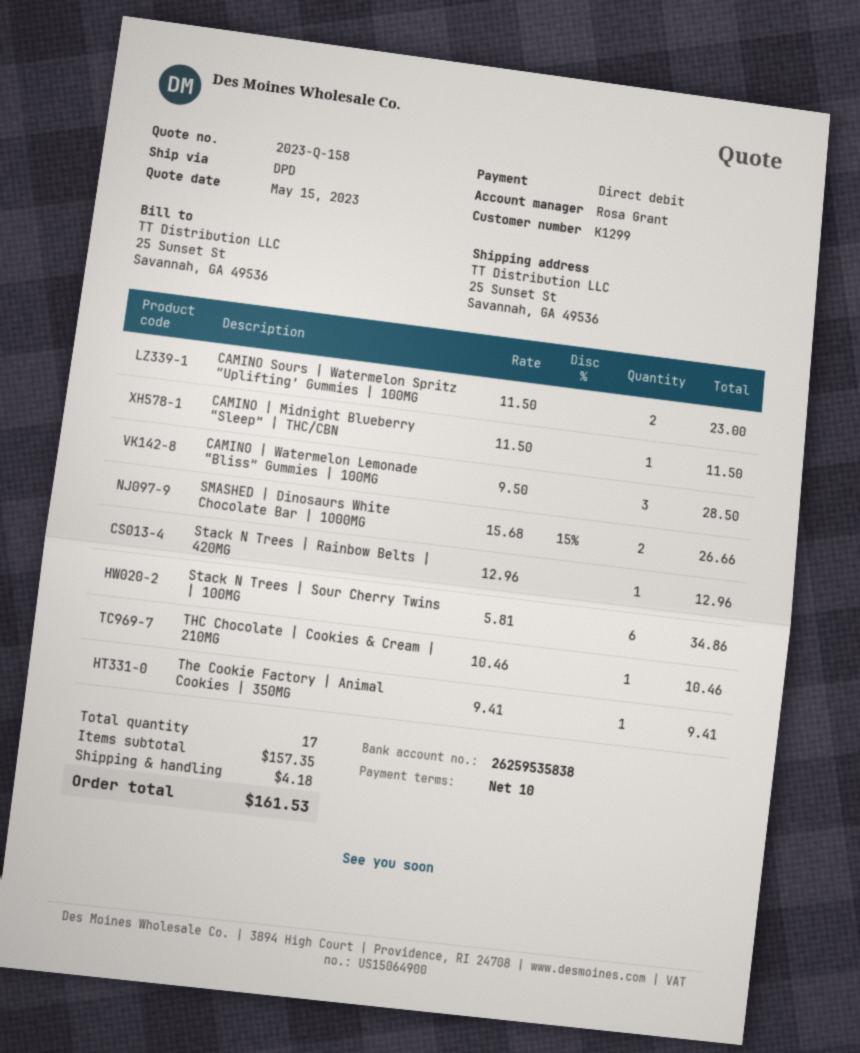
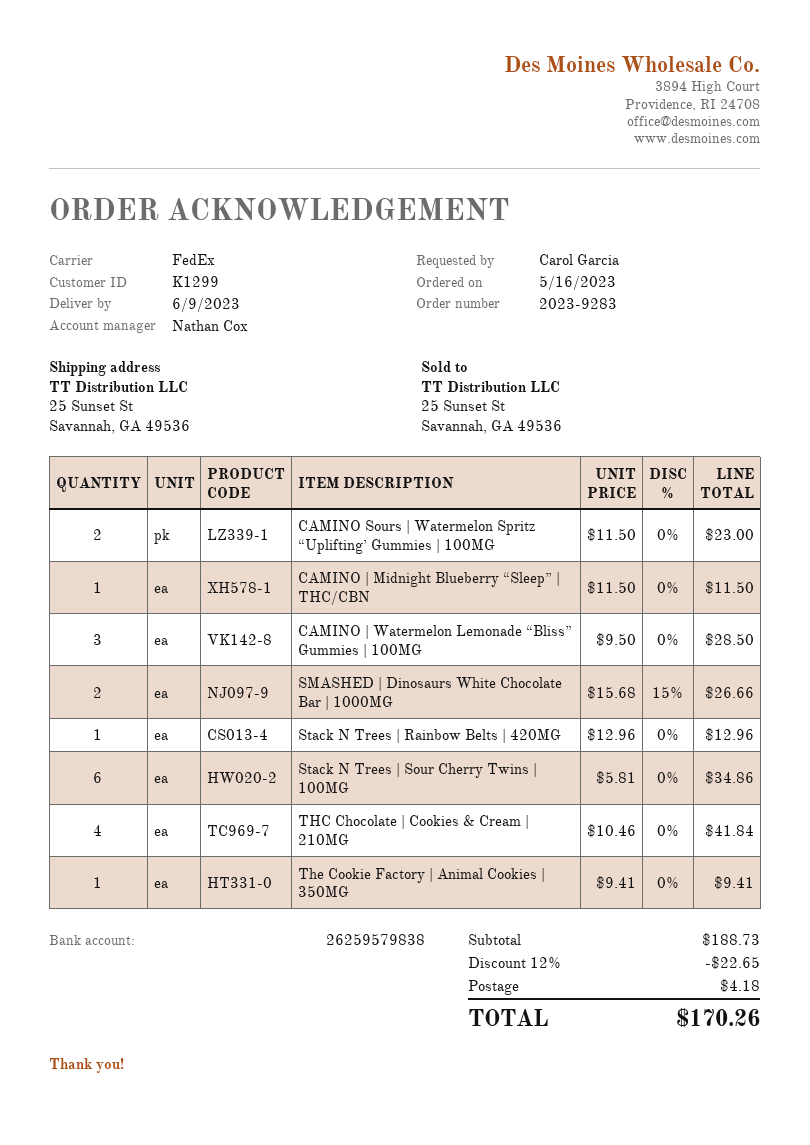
sales rep: Rosa Grant -> Nathan Cox
bank account: 26259535838 -> 26259579838
shipping method: DPD -> FedEx
THC Chocolate | Cookies & Cream | 210MG: 1 x 10.46 = 10.46 -> 4 x 10.46 = 41.84
subtotal: 157.35 -> 188.73
discount: none -> 12% = 22.65
total: 161.53 -> 170.26

